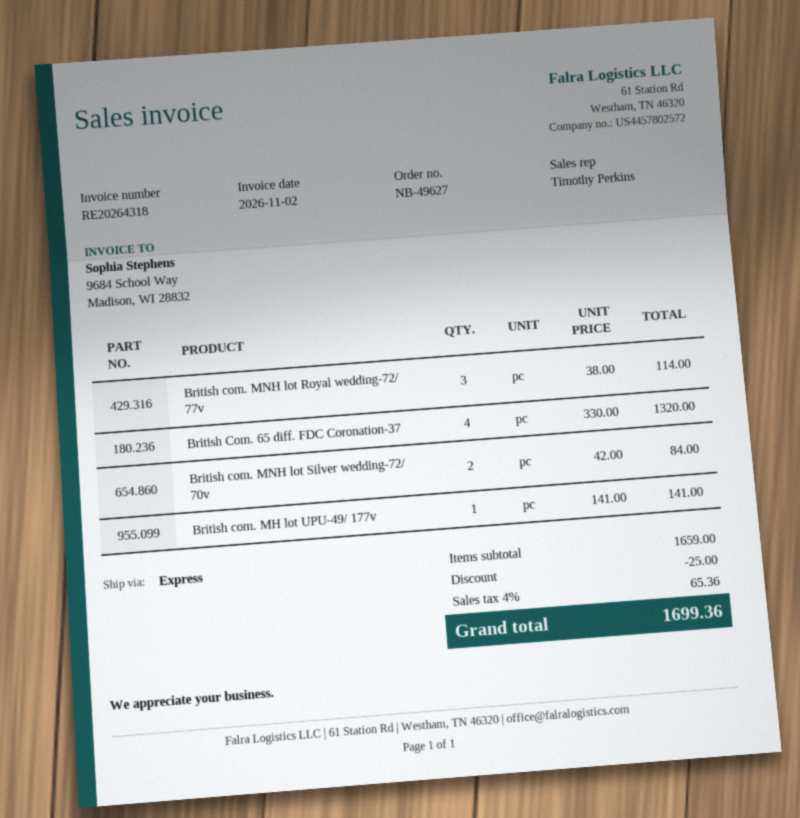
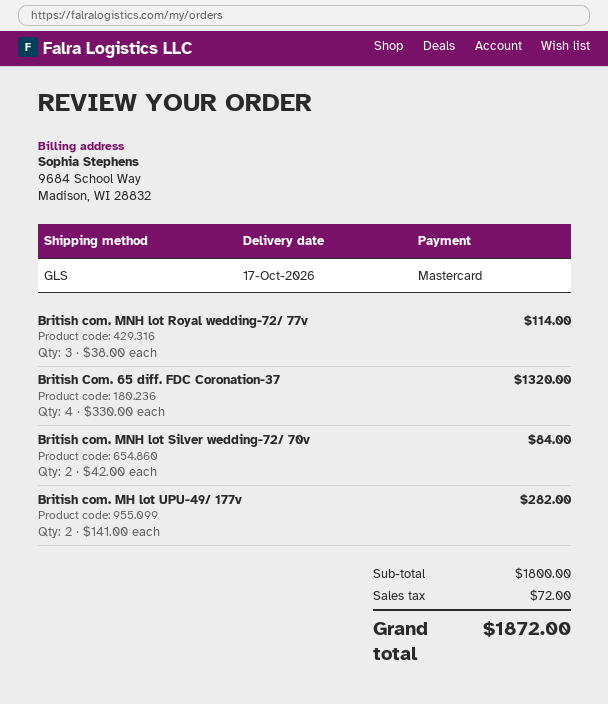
shipping method: express -> GLS
British com. MH lot UPU-49/ 177v: 1 x 141.00 = 141.00 -> 2 x 141.00 = 282.00
subtotal: 1659.00 -> 1800.00
discount: 25.00 -> none
tax: 65.36 -> 72.00
total: 1699.36 -> 1872.00

